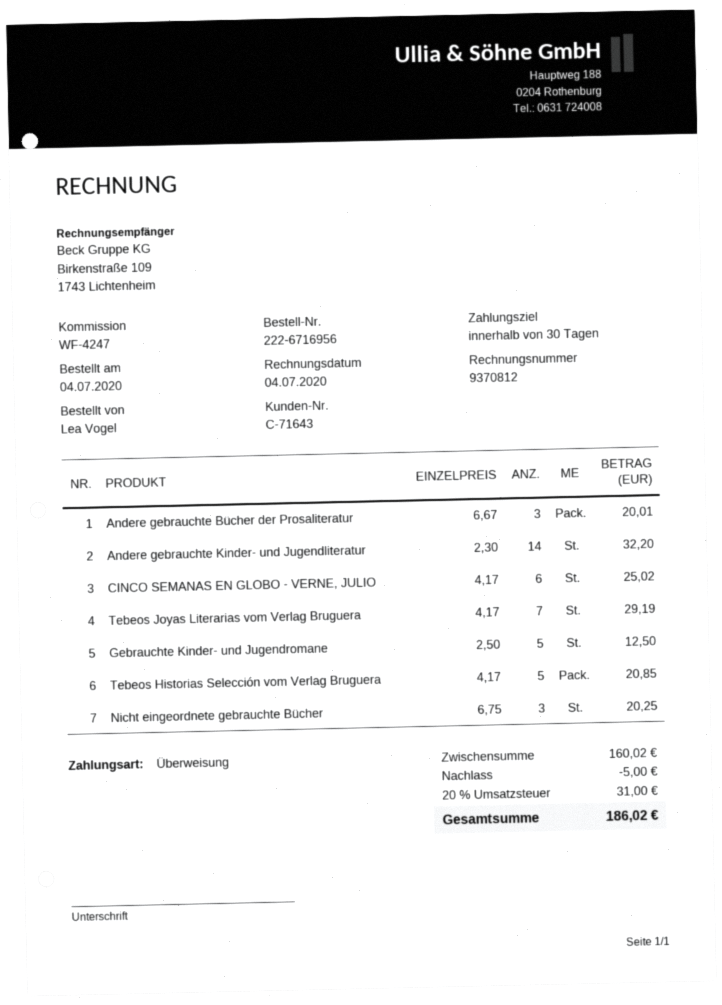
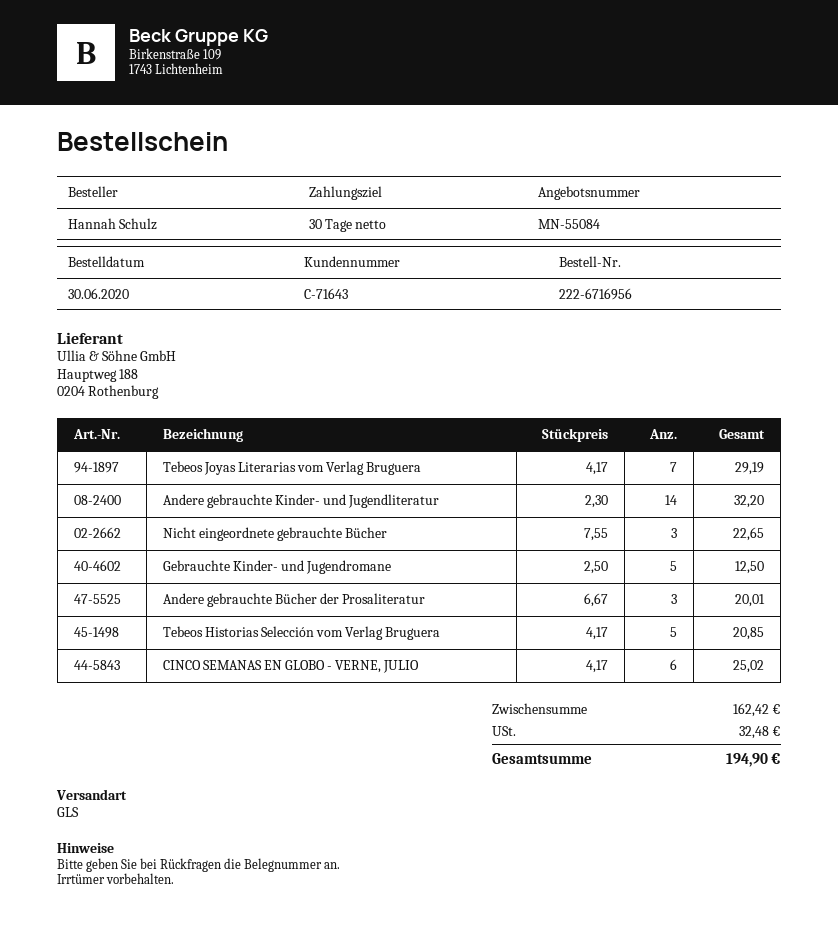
order date: 2020-07-04 -> 2020-06-30
ordered by: Lea Vogel -> Hannah Schulz
Nicht eingeordnete gebrauchte Bücher: 3 x 6.75 = 20.25 -> 3 x 7.55 = 22.65
subtotal: 160.02 -> 162.42
discount: 5.00 -> none
tax: 31.00 -> 32.48
total: 186.02 -> 194.90

